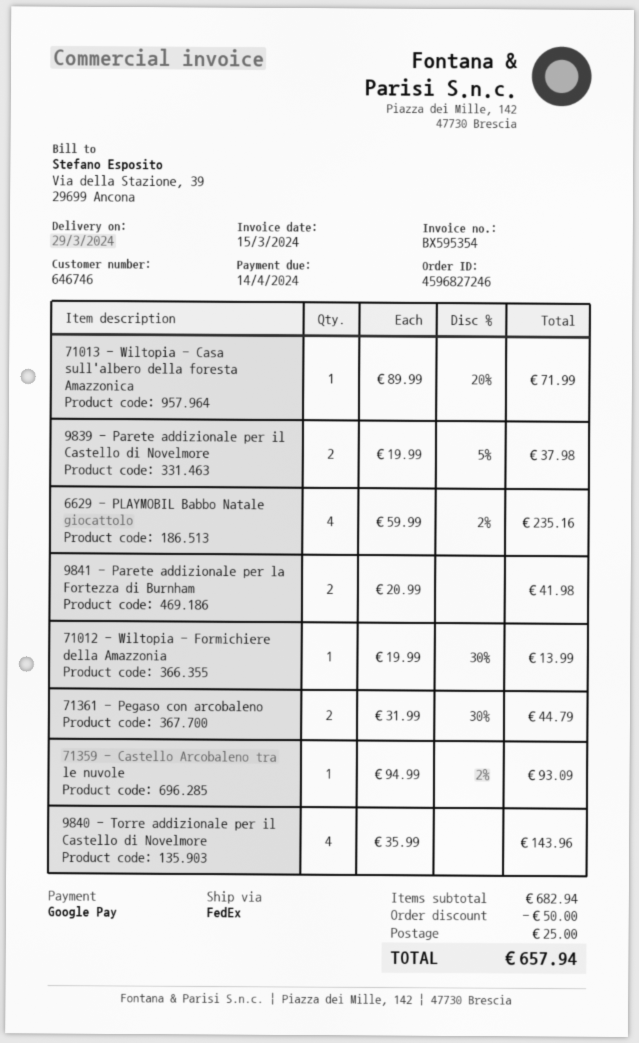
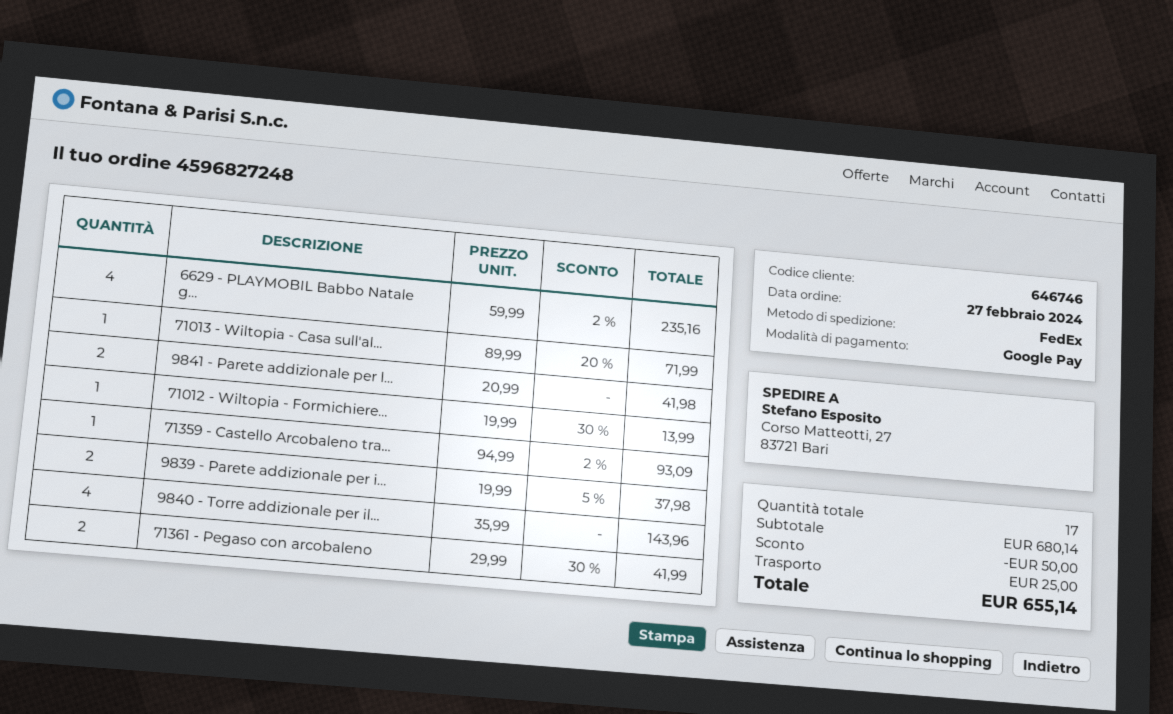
order number: 4596827246 -> 4596827248
71361 - Pegaso con arcobaleno: 2 x 31.99 - 30% = 44.79 -> 2 x 29.99 - 30% = 41.99
subtotal: 682.94 -> 680.14
total: 657.94 -> 655.14

